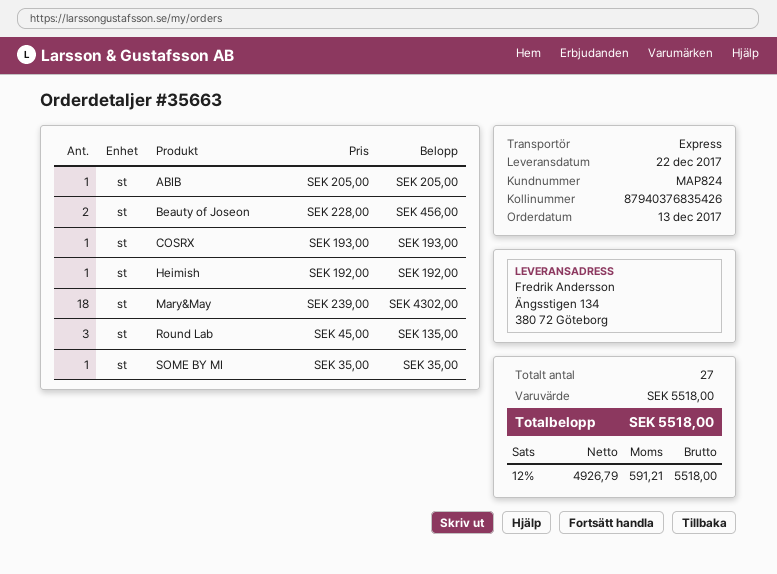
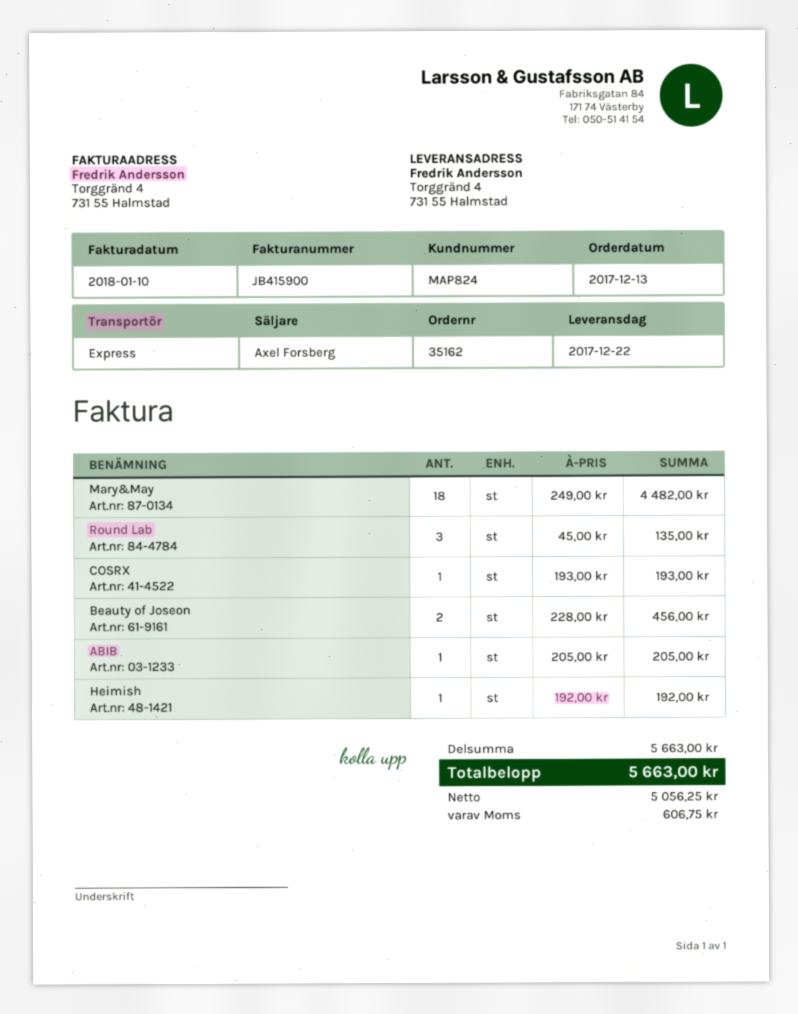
order number: 35663 -> 35162
ship to: Ängsstigen 134, 380 72 Göteborg -> Torggränd 4, 731 55 Halmstad
Mary&May: 18 x 239.00 = 4302.00 -> 18 x 249.00 = 4482.00
SOME BY MI: 1 x 35.00 = 35.00 -> none
subtotal: 5518.00 -> 5663.00
net: 4926.79 -> 5056.25
tax: 591.21 -> 606.75
total: 5518.00 -> 5663.00

